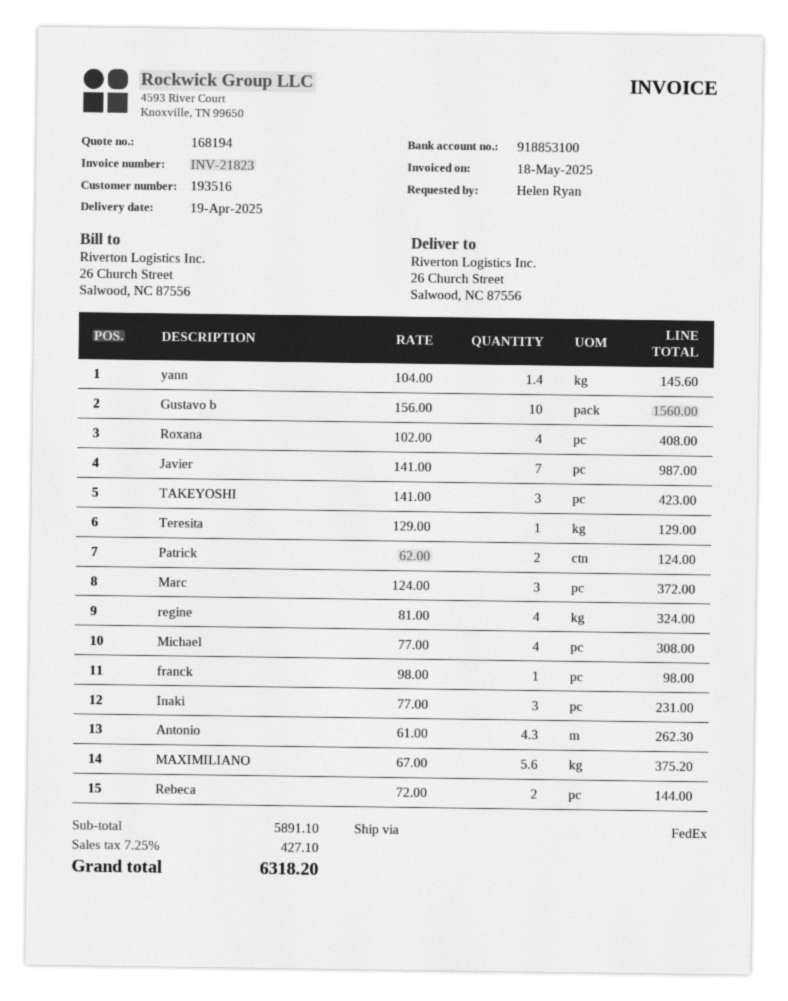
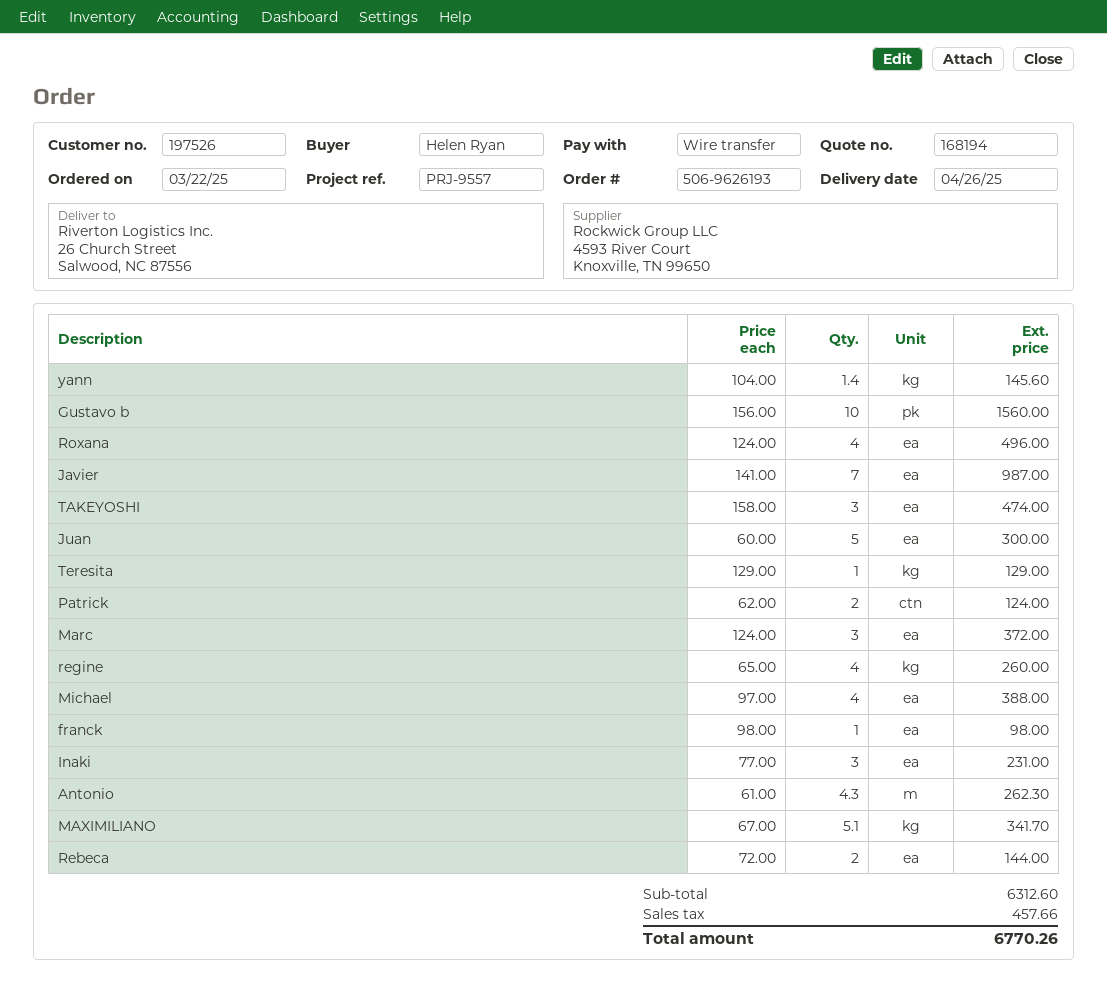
delivery date: 2025-04-19 -> 2025-04-26
customer number: 193516 -> 197526
Roxana: 4 x 102.00 = 408.00 -> 4 x 124.00 = 496.00
TAKEYOSHI: 3 x 141.00 = 423.00 -> 3 x 158.00 = 474.00
regine: 4 x 81.00 = 324.00 -> 4 x 65.00 = 260.00
Michael: 4 x 77.00 = 308.00 -> 4 x 97.00 = 388.00
MAXIMILIANO: 5.6 x 67.00 = 375.20 -> 5.1 x 67.00 = 341.70
Juan: none -> 5 x 60.00 = 300.00
subtotal: 5891.10 -> 6312.60
tax: 427.10 -> 457.66
total: 6318.20 -> 6770.26

